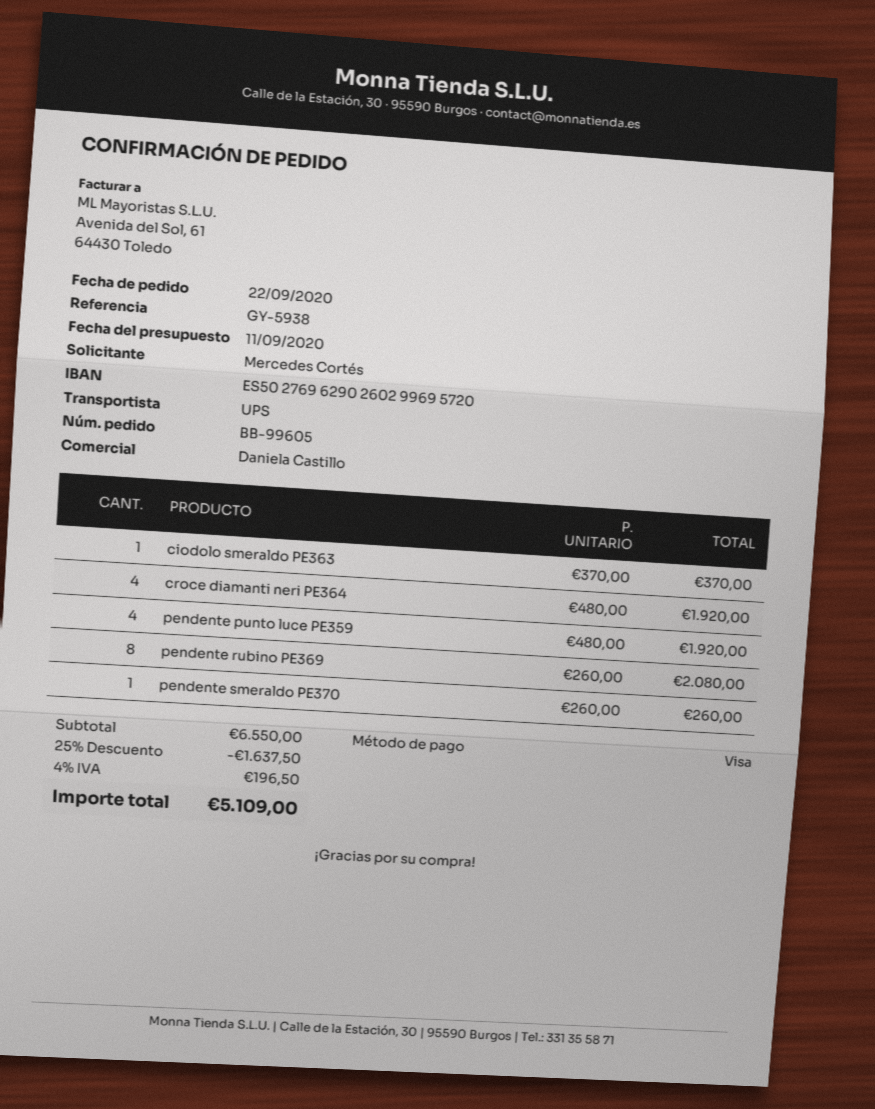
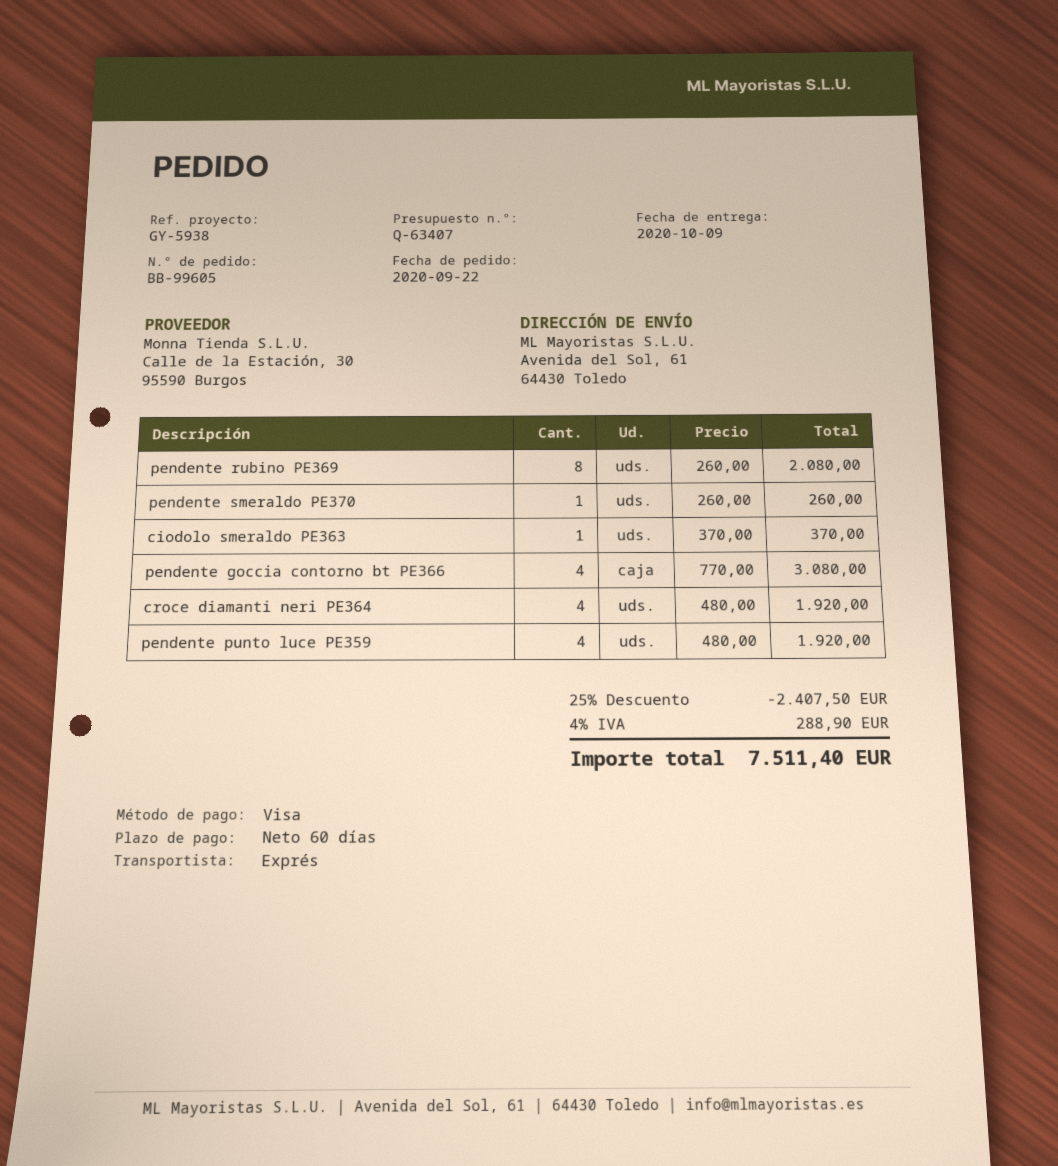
shipping method: UPS -> express
pendente goccia contorno bt PE366: none -> 4 x 770.00 = 3080.00
discount: 25% = 1637.50 -> 25% = 2407.50
tax: 4% = 196.50 -> 4% = 288.90
total: 5109.00 -> 7511.40

